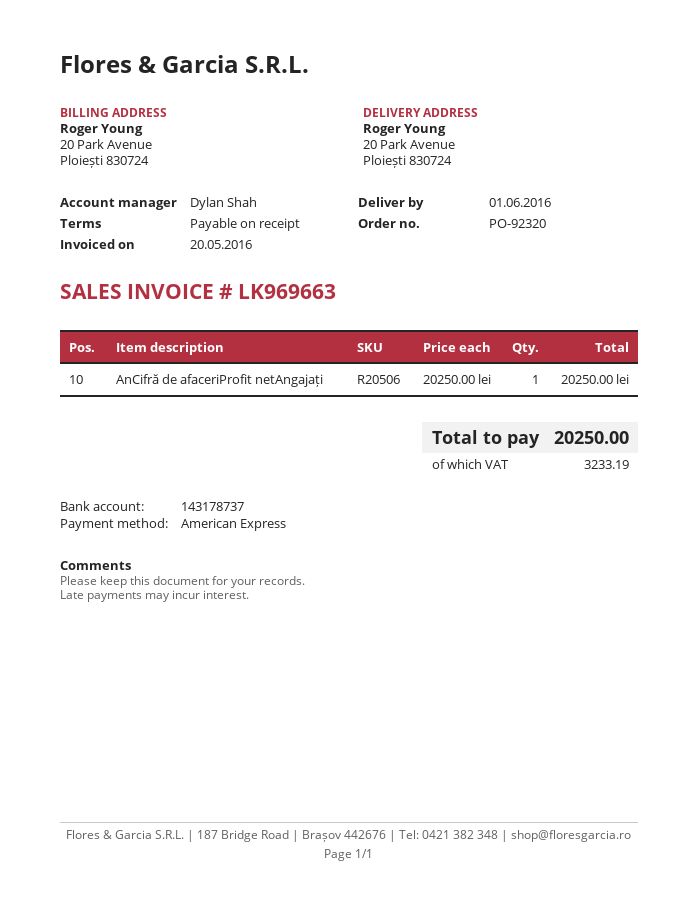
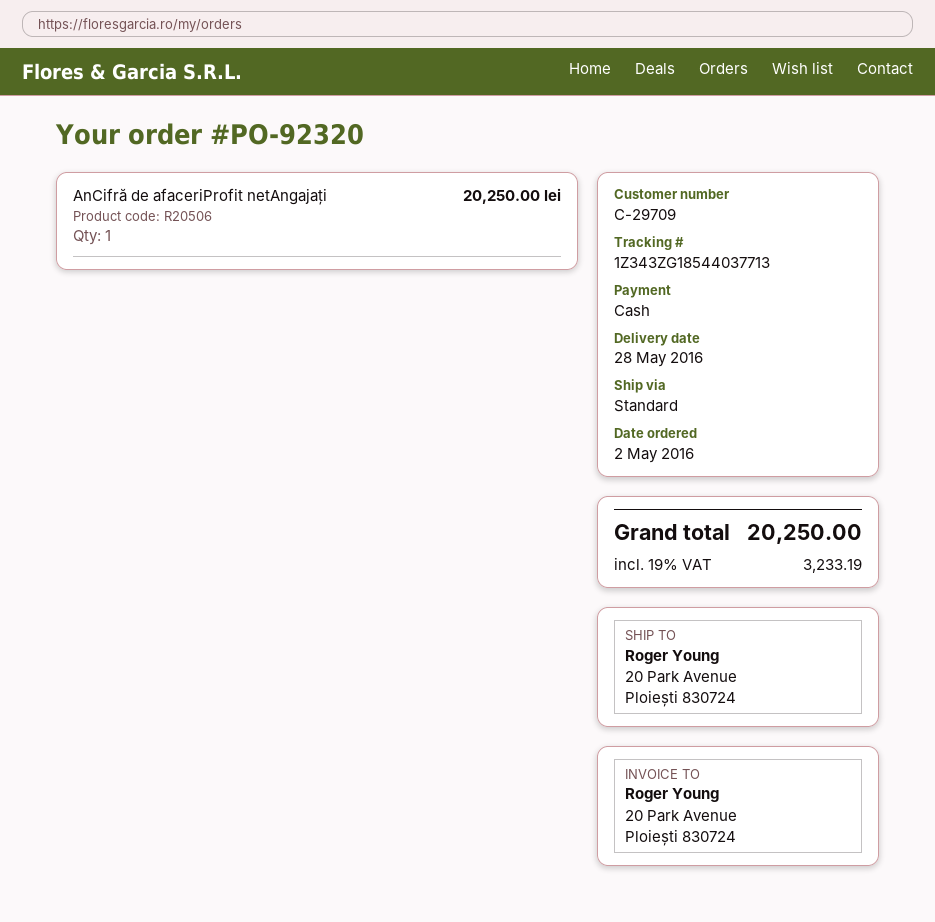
delivery date: 2016-06-01 -> 2016-05-28
payment method: American Express -> cash

